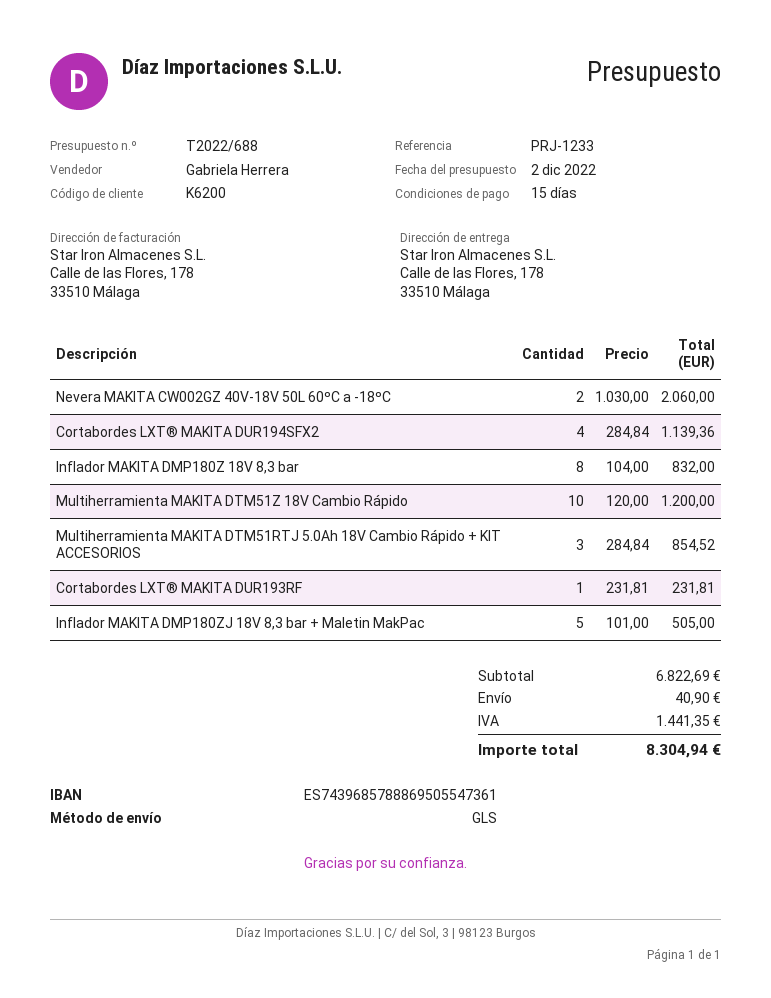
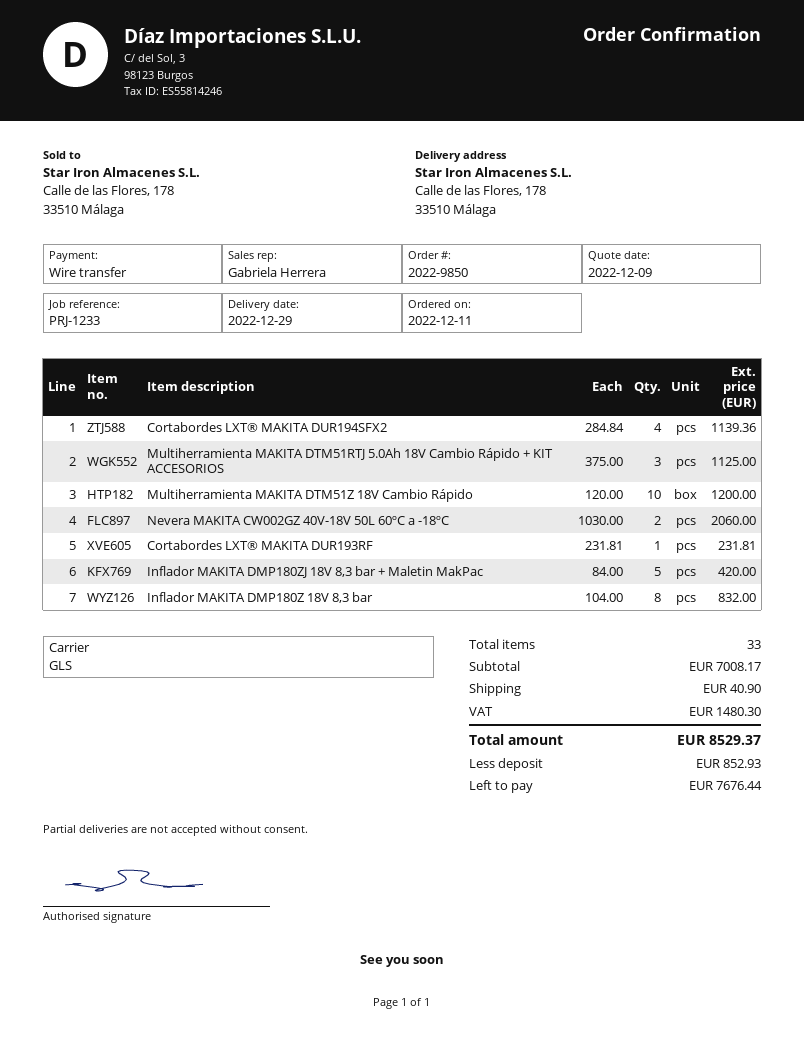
quote date: 2022-12-02 -> 2022-12-09
Multiherramienta MAKITA DTM51RTJ 5.0Ah 18V Cambio Rápido + KIT ACCESORIOS: 3 x 284.84 = 854.52 -> 3 x 375.00 = 1125.00
Inflador MAKITA DMP180ZJ 18V 8,3 bar + Maletin MakPac: 5 x 101.00 = 505.00 -> 5 x 84.00 = 420.00
subtotal: 6822.69 -> 7008.17
tax: 1441.35 -> 1480.30
total: 8304.94 -> 8529.37

